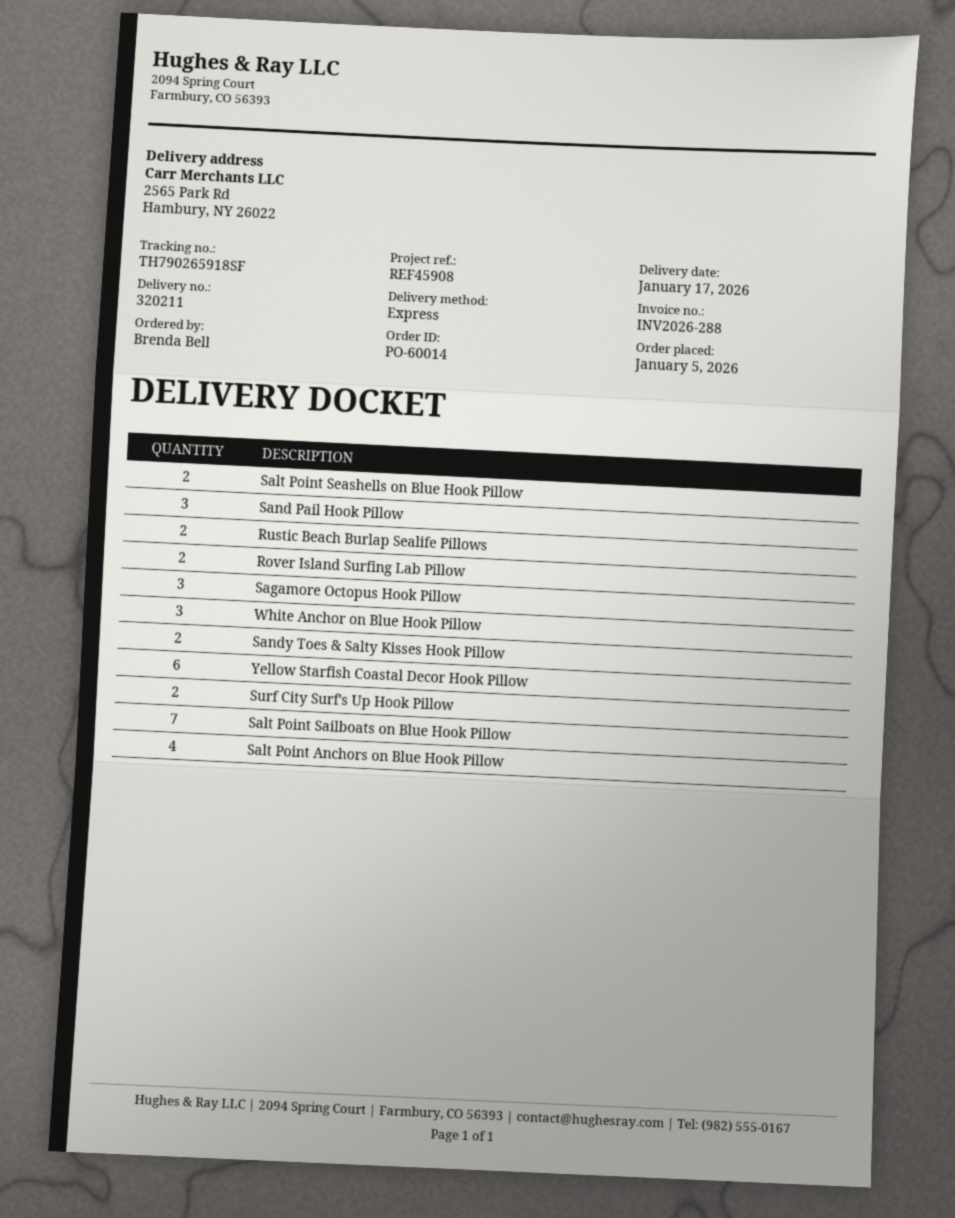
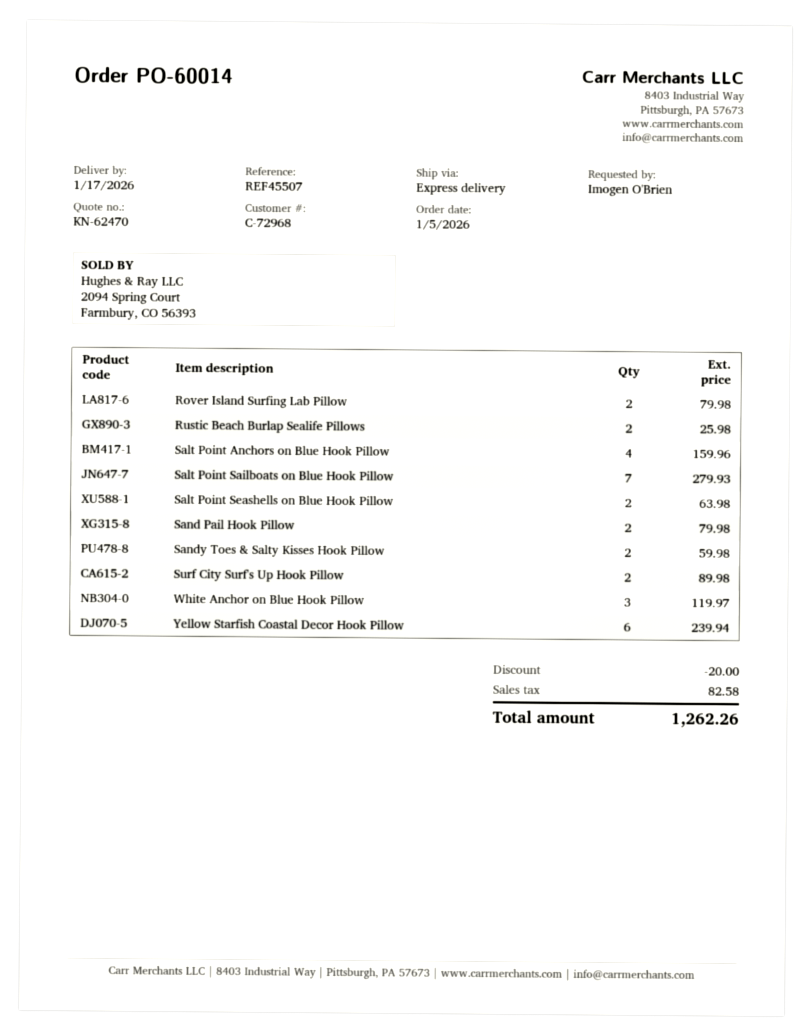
reference: REF45908 -> REF45507
ordered by: Brenda Bell -> Imogen O'Brien
Sand Pail Hook Pillow: 3 -> 2
Sagamore Octopus Hook Pillow: 3 -> none

